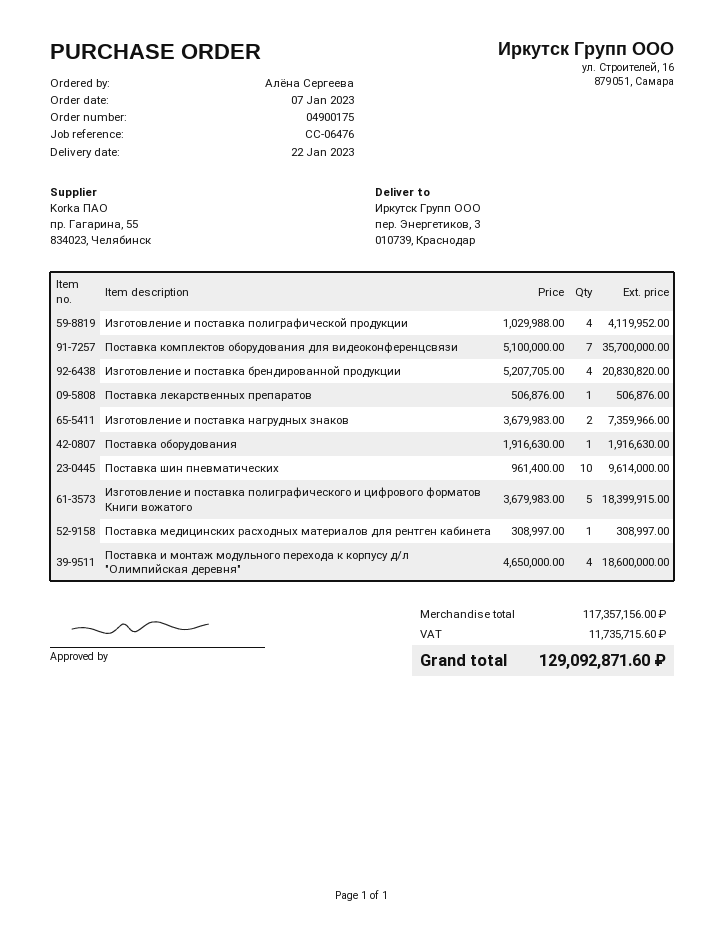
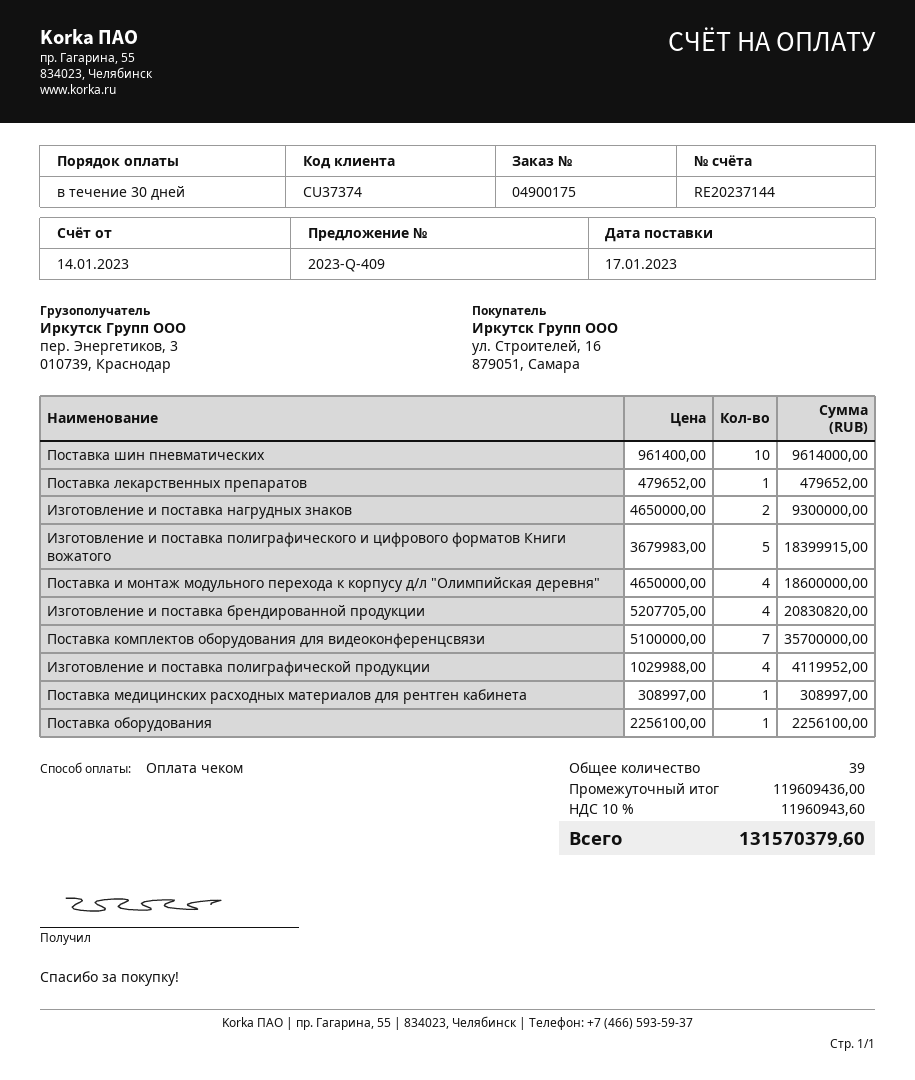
delivery date: 2023-01-22 -> 2023-01-17
Поставка лекарственных препаратов: 1 x 506876.00 = 506876.00 -> 1 x 479652.00 = 479652.00
Изготовление и поставка нагрудных знаков: 2 x 3679983.00 = 7359966.00 -> 2 x 4650000.00 = 9300000.00
Поставка оборудования: 1 x 1916630.00 = 1916630.00 -> 1 x 2256100.00 = 2256100.00
subtotal: 117357156.00 -> 119609436.00
tax: 11735715.60 -> 11960943.60
total: 129092871.60 -> 131570379.60

